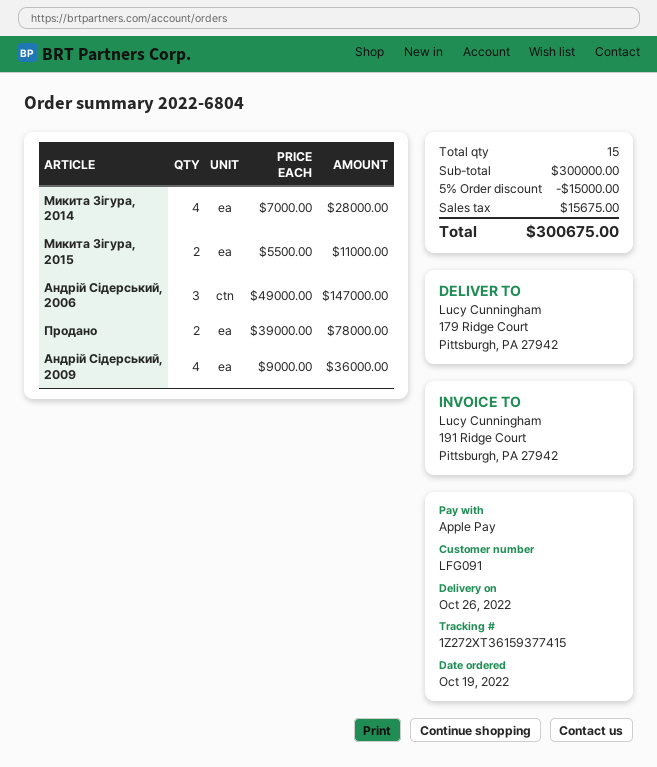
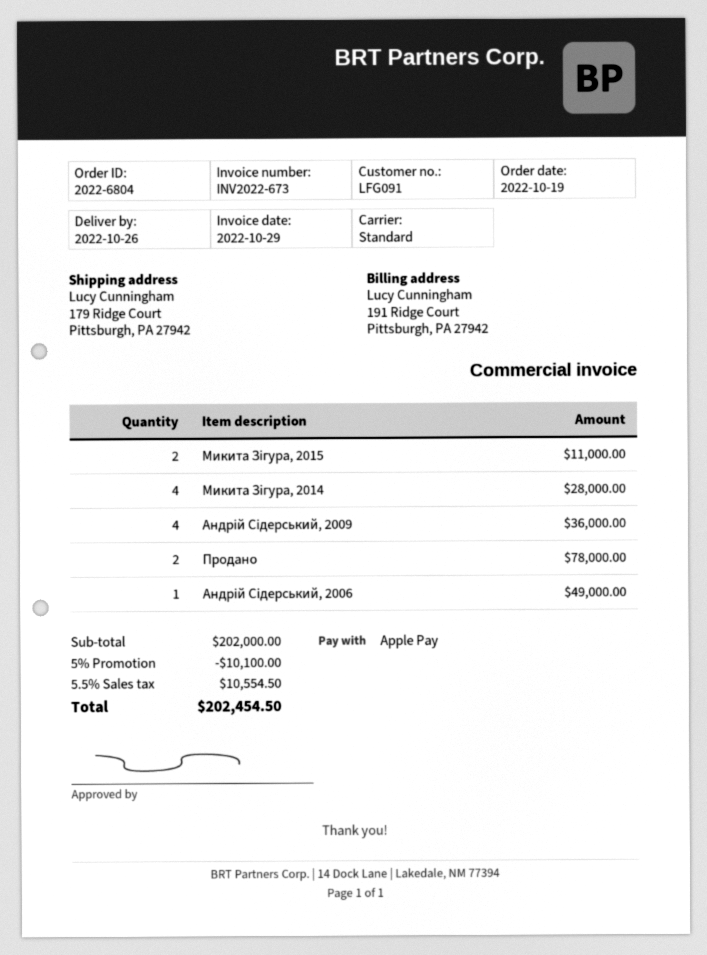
Андрій Сідерський, 2006: 3 for 147000.00 -> 1 for 49000.00
subtotal: 300000.00 -> 202000.00
discount: 5% = 15000.00 -> 5% = 10100.00
tax: 15675.00 -> 10554.50
total: 300675.00 -> 202454.50

